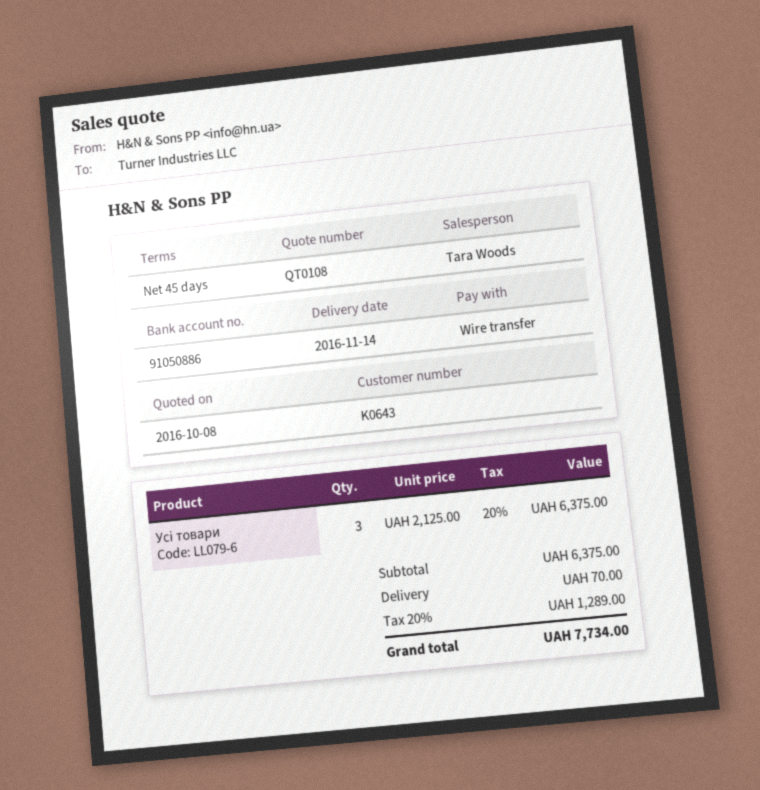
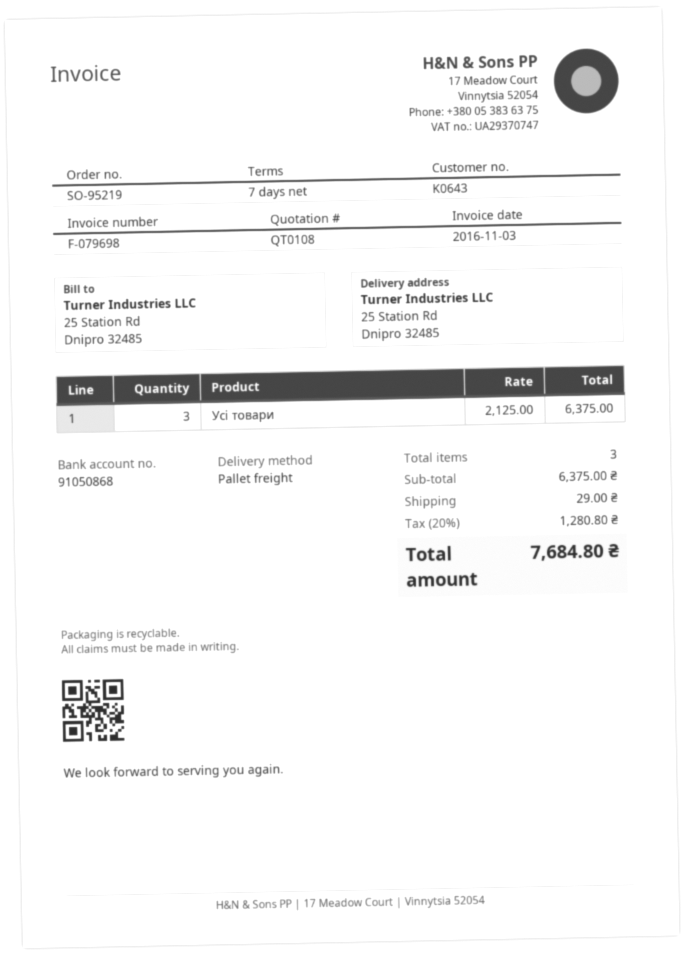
payment terms: 45 days -> 7 days
bank account: 91050886 -> 91050868
shipping: 70.00 -> 29.00
tax: 20% = 1289.00 -> 20% = 1280.80
total: 7734.00 -> 7684.80

